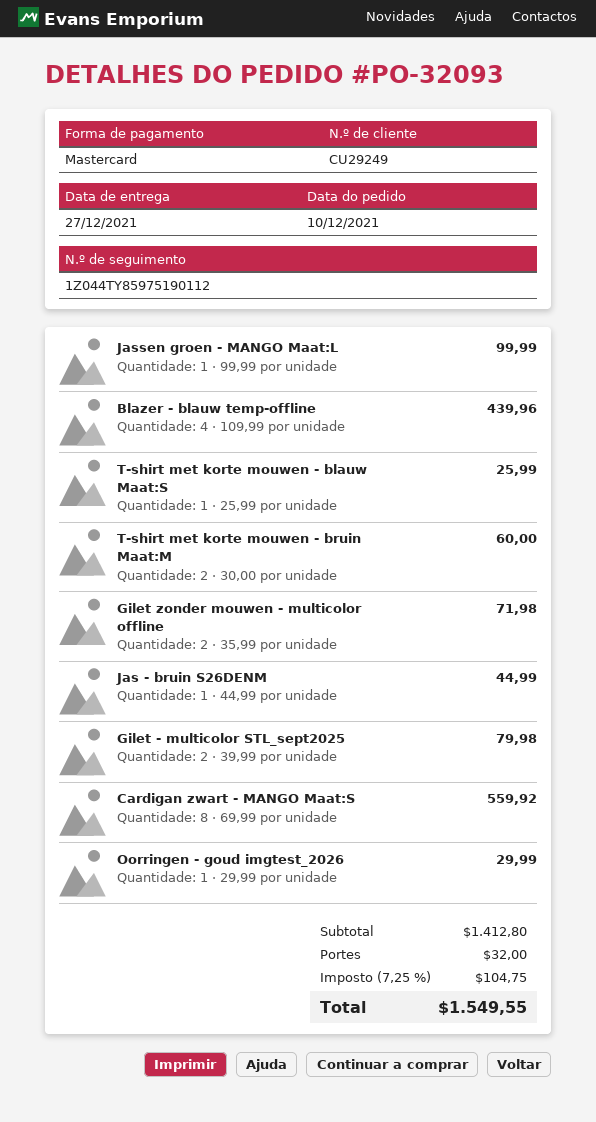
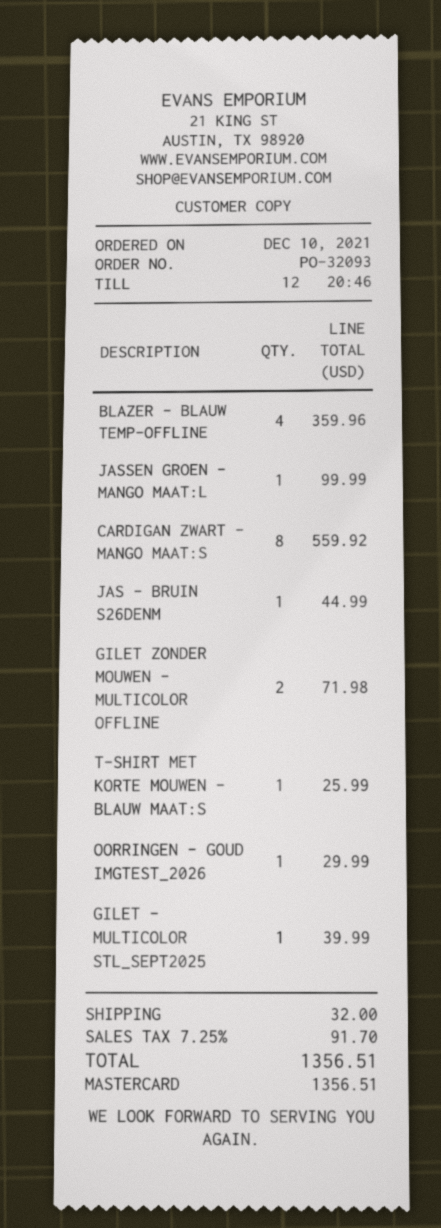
Blazer - blauw temp-offline: 4 for 439.96 -> 4 for 359.96
T-shirt met korte mouwen - bruin Maat:M: 2 for 60.00 -> none
Gilet - multicolor STL_sept2025: 2 for 79.98 -> 1 for 39.99
tax: 7.25% = 104.75 -> 7.25% = 91.70
total: 1549.55 -> 1356.51

